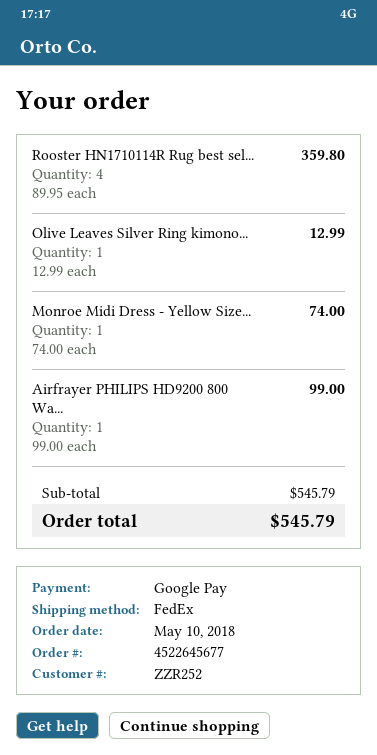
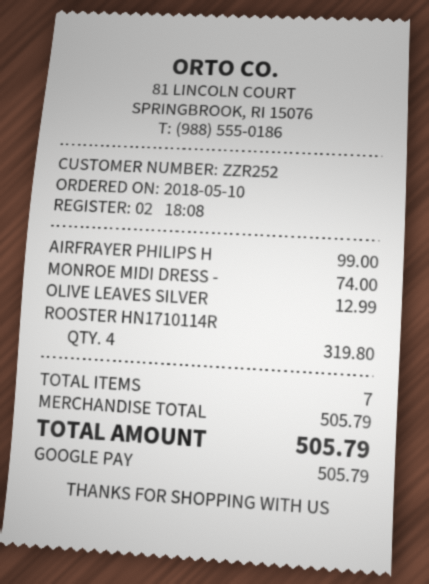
Rooster HN1710114R Rug best sel...: 4 for 359.80 -> 4 for 319.80
subtotal: 545.79 -> 505.79
total: 545.79 -> 505.79

